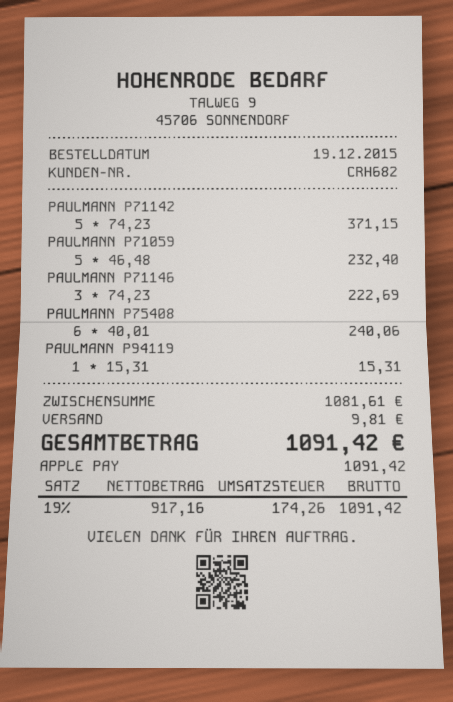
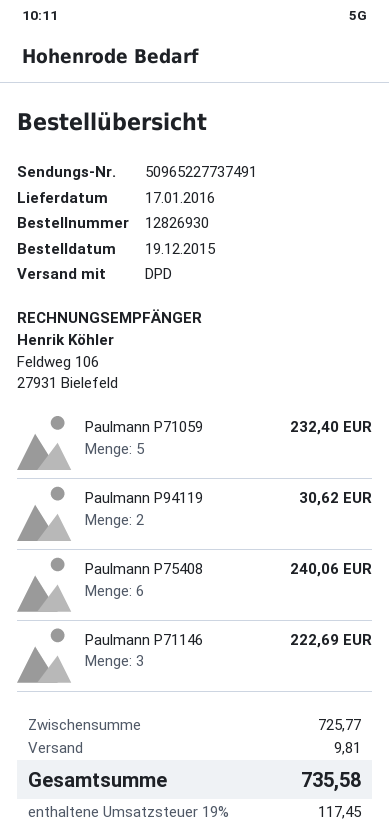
PAULMANN P71142: 5 for 371.15 -> none
PAULMANN P94119: 1 for 15.31 -> 2 for 30.62
subtotal: 1081.61 -> 725.77
tax: 19% = 174.26 -> 19% = 117.45
total: 1091.42 -> 735.58

